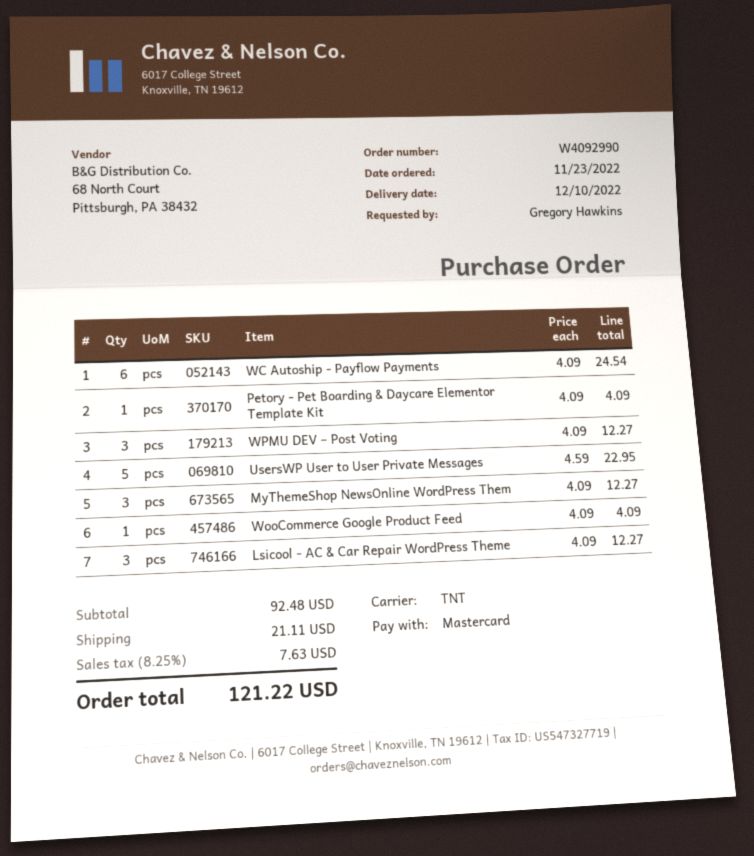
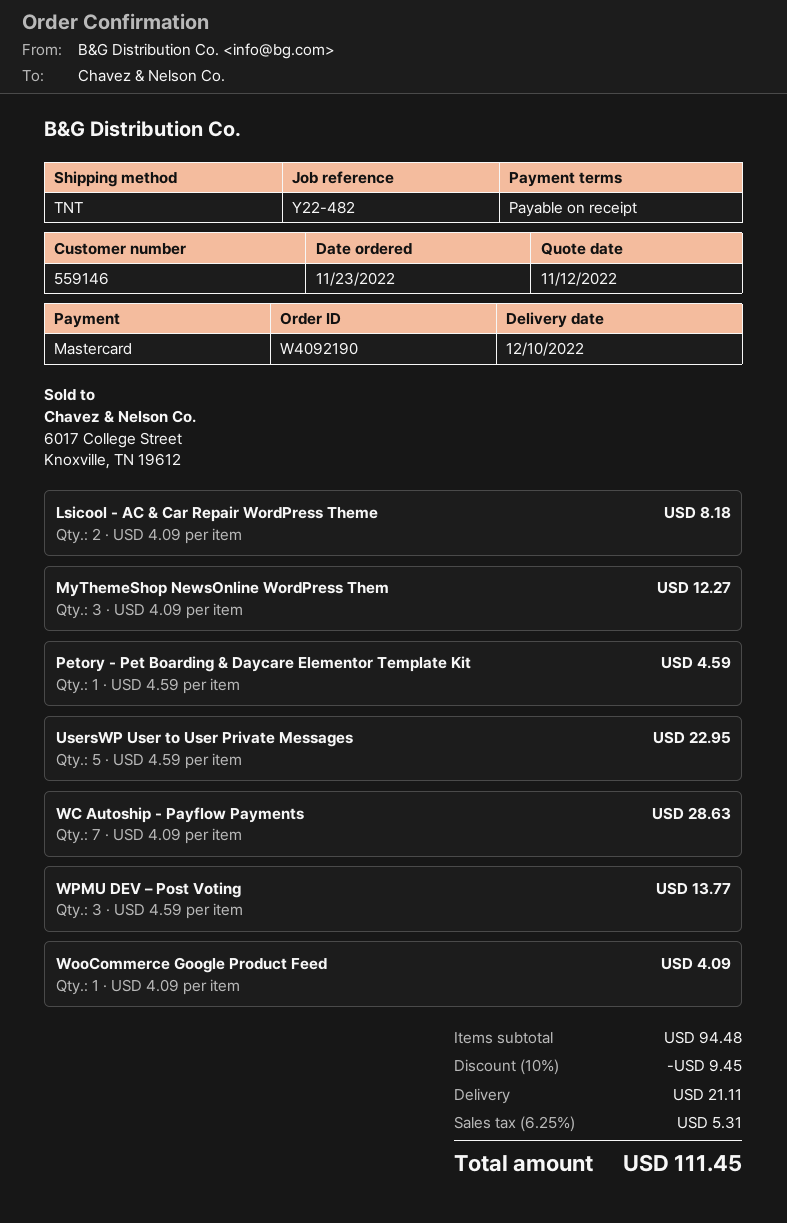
order number: W4092990 -> W4092190
WC Autoship - Payflow Payments: 6 x 4.09 = 24.54 -> 7 x 4.09 = 28.63
Petory - Pet Boarding & Daycare Elementor Template Kit: 1 x 4.09 = 4.09 -> 1 x 4.59 = 4.59
WPMU DEV – Post Voting: 3 x 4.09 = 12.27 -> 3 x 4.59 = 13.77
Lsicool - AC & Car Repair WordPress Theme: 3 x 4.09 = 12.27 -> 2 x 4.09 = 8.18
subtotal: 92.48 -> 94.48
discount: none -> 10% = 9.45
tax: 8.25% = 7.63 -> 6.25% = 5.31
total: 121.22 -> 111.45

